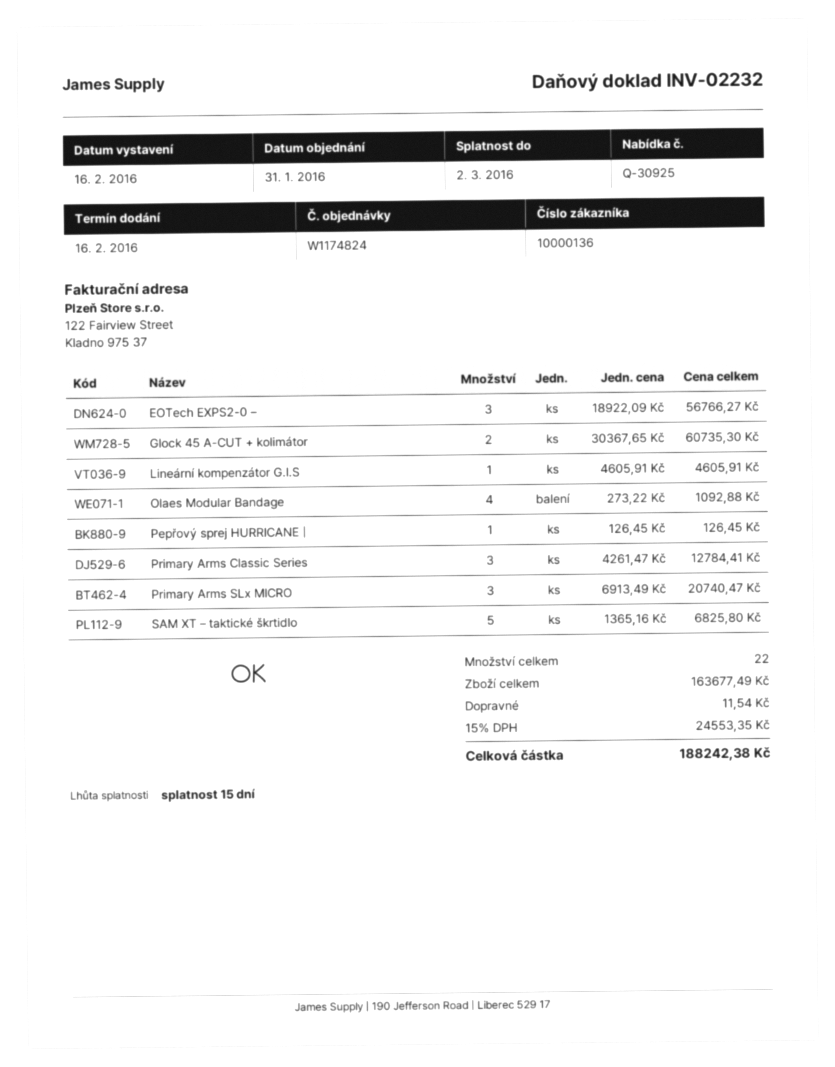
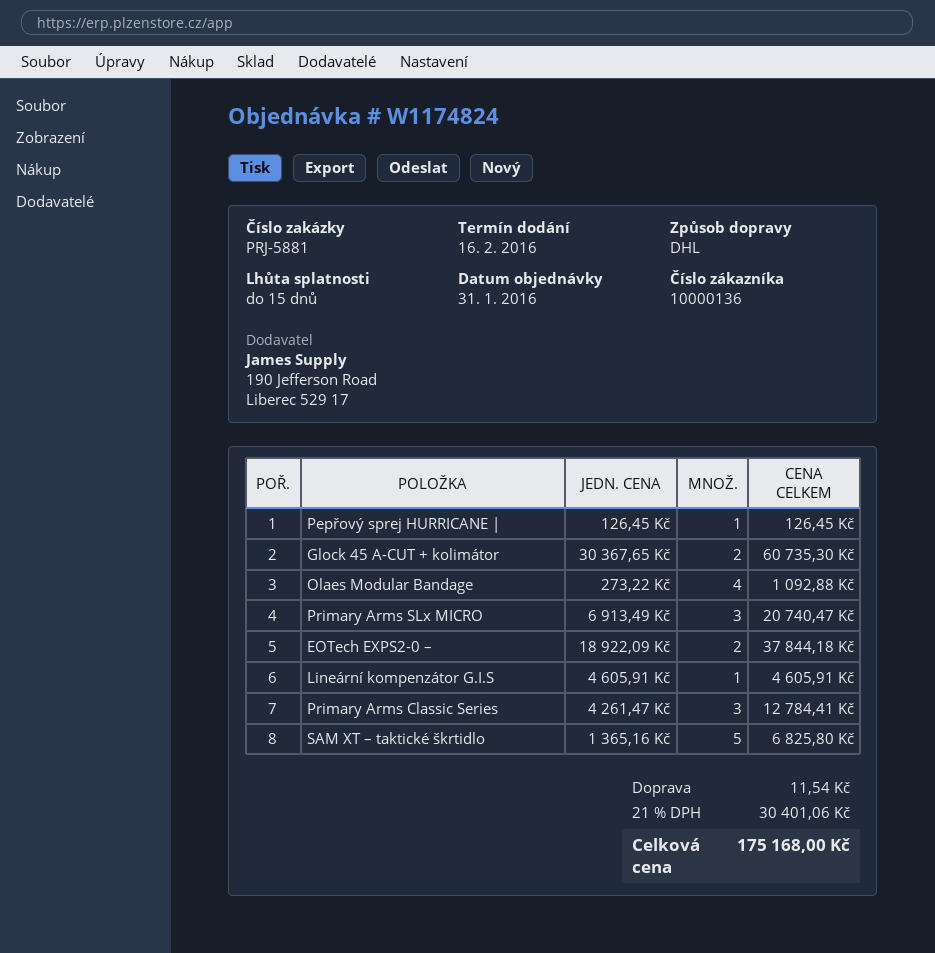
EOTech EXPS2-0 –: 3 x 18922.09 = 56766.27 -> 2 x 18922.09 = 37844.18
tax: 15% = 24553.35 -> 21% = 30401.06
total: 188242.38 -> 175168.00

